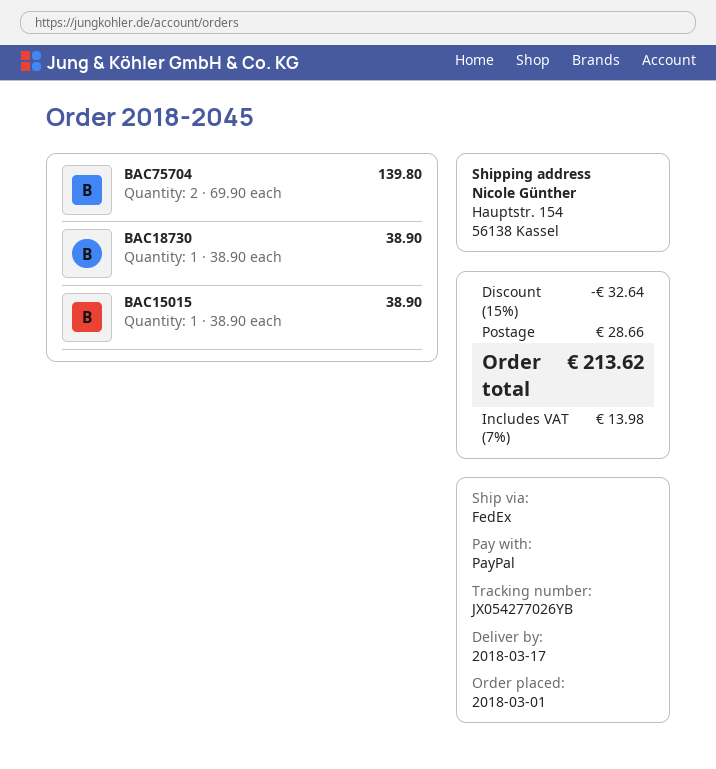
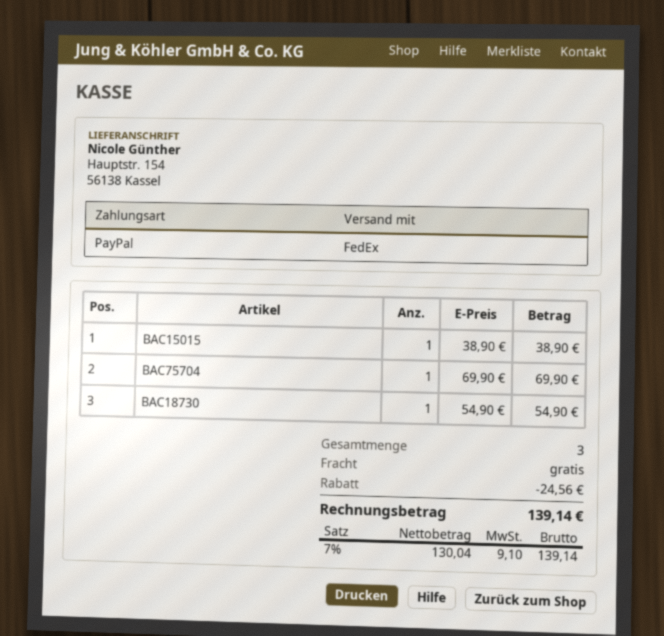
BAC75704: 2 x 69.90 = 139.80 -> 1 x 69.90 = 69.90
BAC18730: 1 x 38.90 = 38.90 -> 1 x 54.90 = 54.90
discount: 32.64 -> 24.56
shipping: 28.66 -> 0.00
tax: 7% = 13.98 -> 7% = 9.10
total: 213.62 -> 139.14

